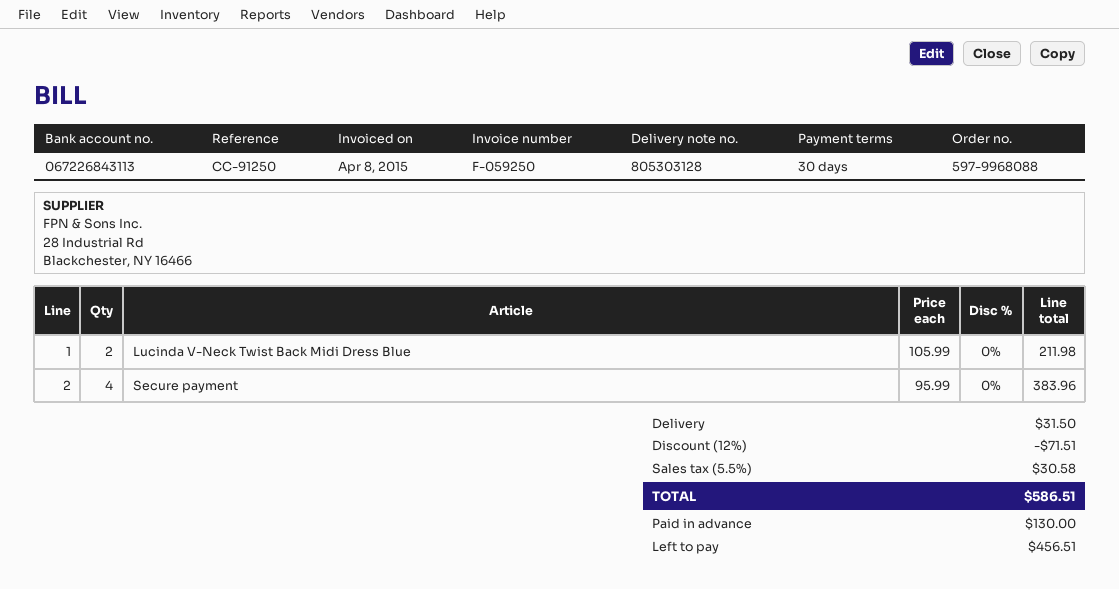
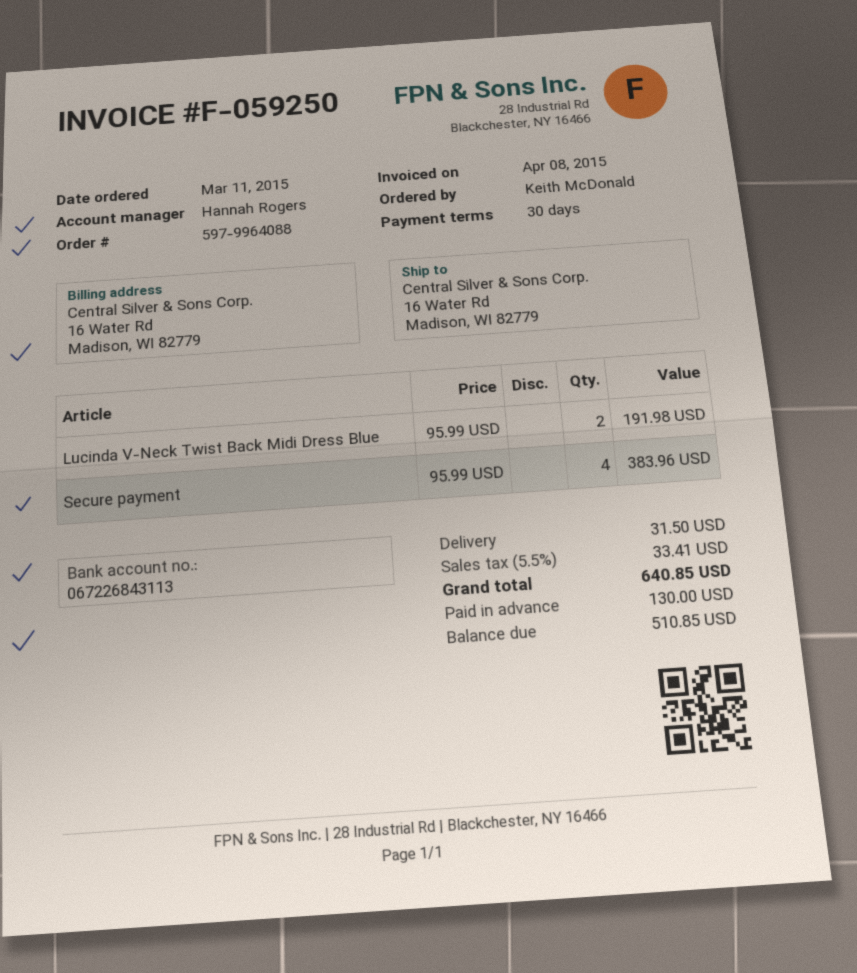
order number: 597-9968088 -> 597-9964088
Lucinda V-Neck Twist Back Midi Dress Blue: 2 x 105.99 = 211.98 -> 2 x 95.99 = 191.98
discount: 12% = 71.51 -> none
tax: 5.5% = 30.58 -> 5.5% = 33.41
total: 586.51 -> 640.85
balance: 456.51 -> 510.85

